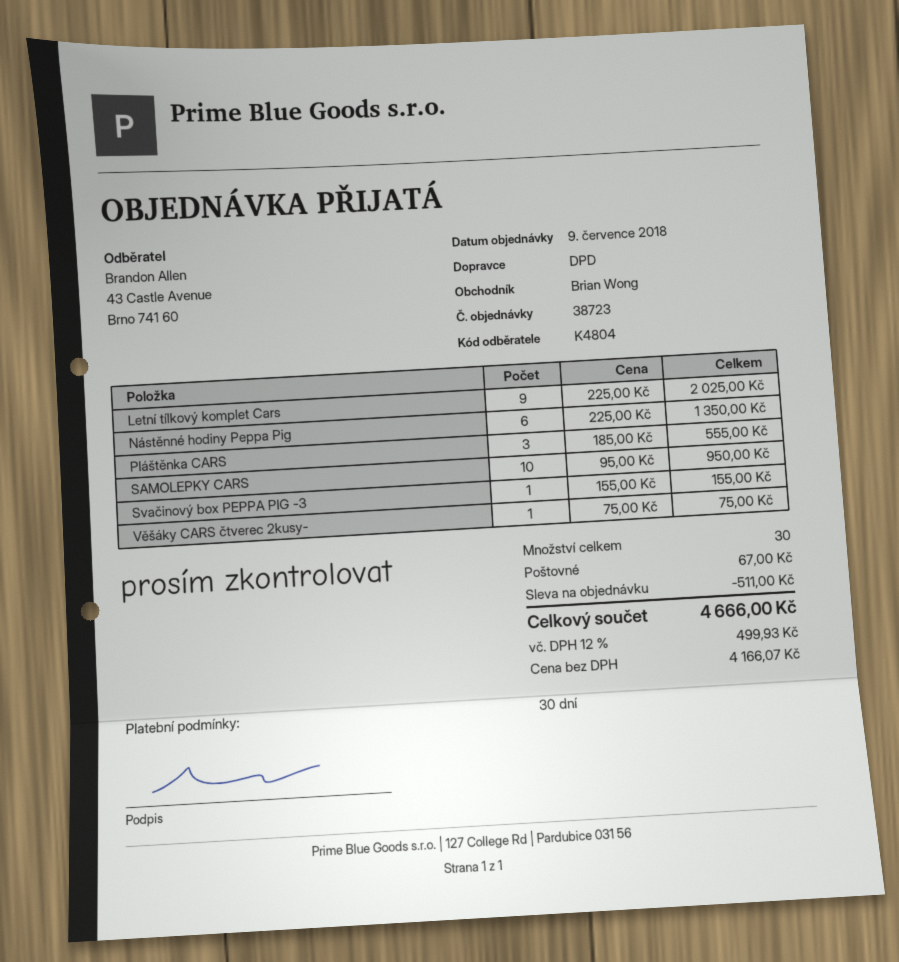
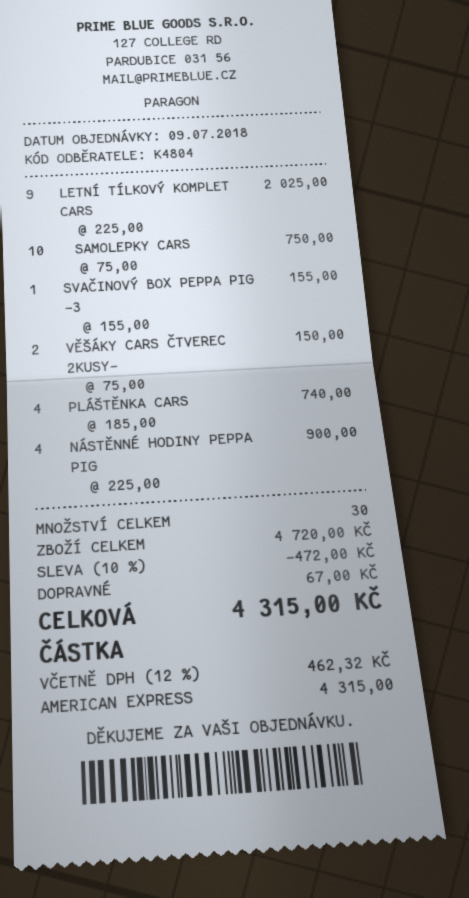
Nástěnné hodiny Peppa Pig: 6 x 225.00 = 1350.00 -> 4 x 225.00 = 900.00
Pláštěnka CARS: 3 x 185.00 = 555.00 -> 4 x 185.00 = 740.00
SAMOLEPKY CARS: 10 x 95.00 = 950.00 -> 10 x 75.00 = 750.00
Věšáky CARS čtverec 2kusy-: 1 x 75.00 = 75.00 -> 2 x 75.00 = 150.00
discount: 511.00 -> 472.00
tax: 12% = 499.93 -> 12% = 462.32
total: 4666.00 -> 4315.00

